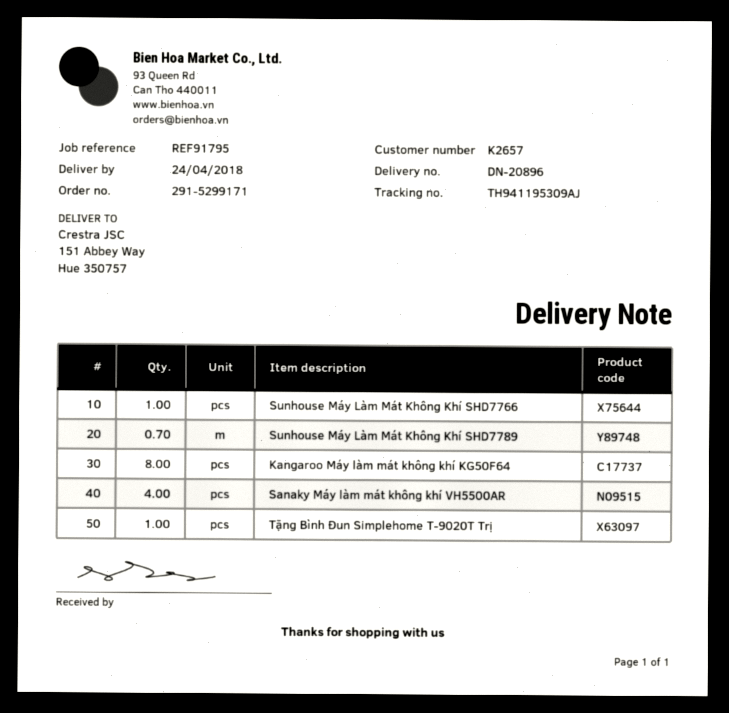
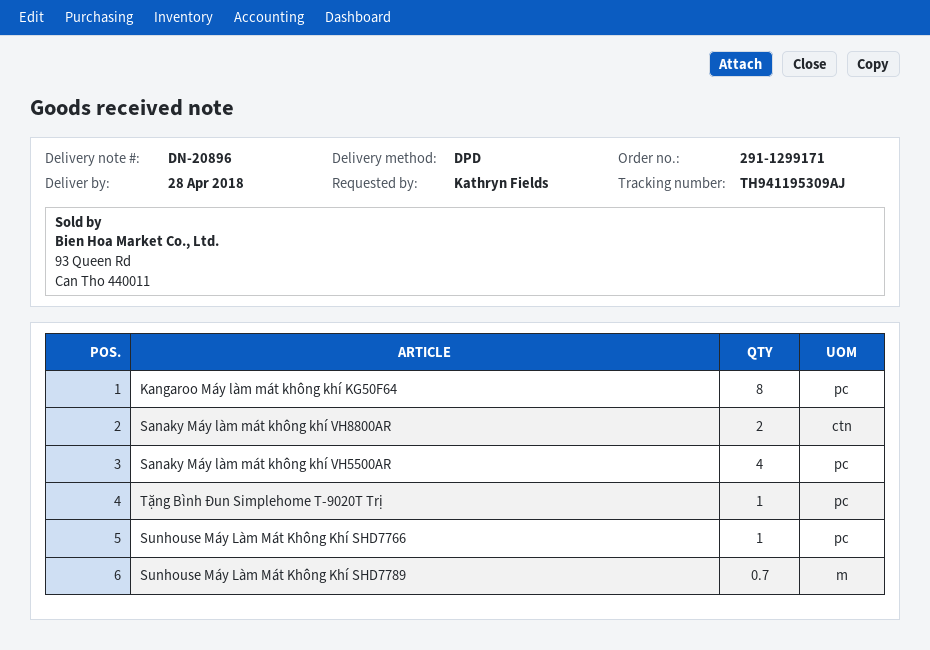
order number: 291-5299171 -> 291-1299171
delivery date: 2018-04-24 -> 2018-04-28
Sanaky Máy làm mát không khí VH8800AR: none -> 2

